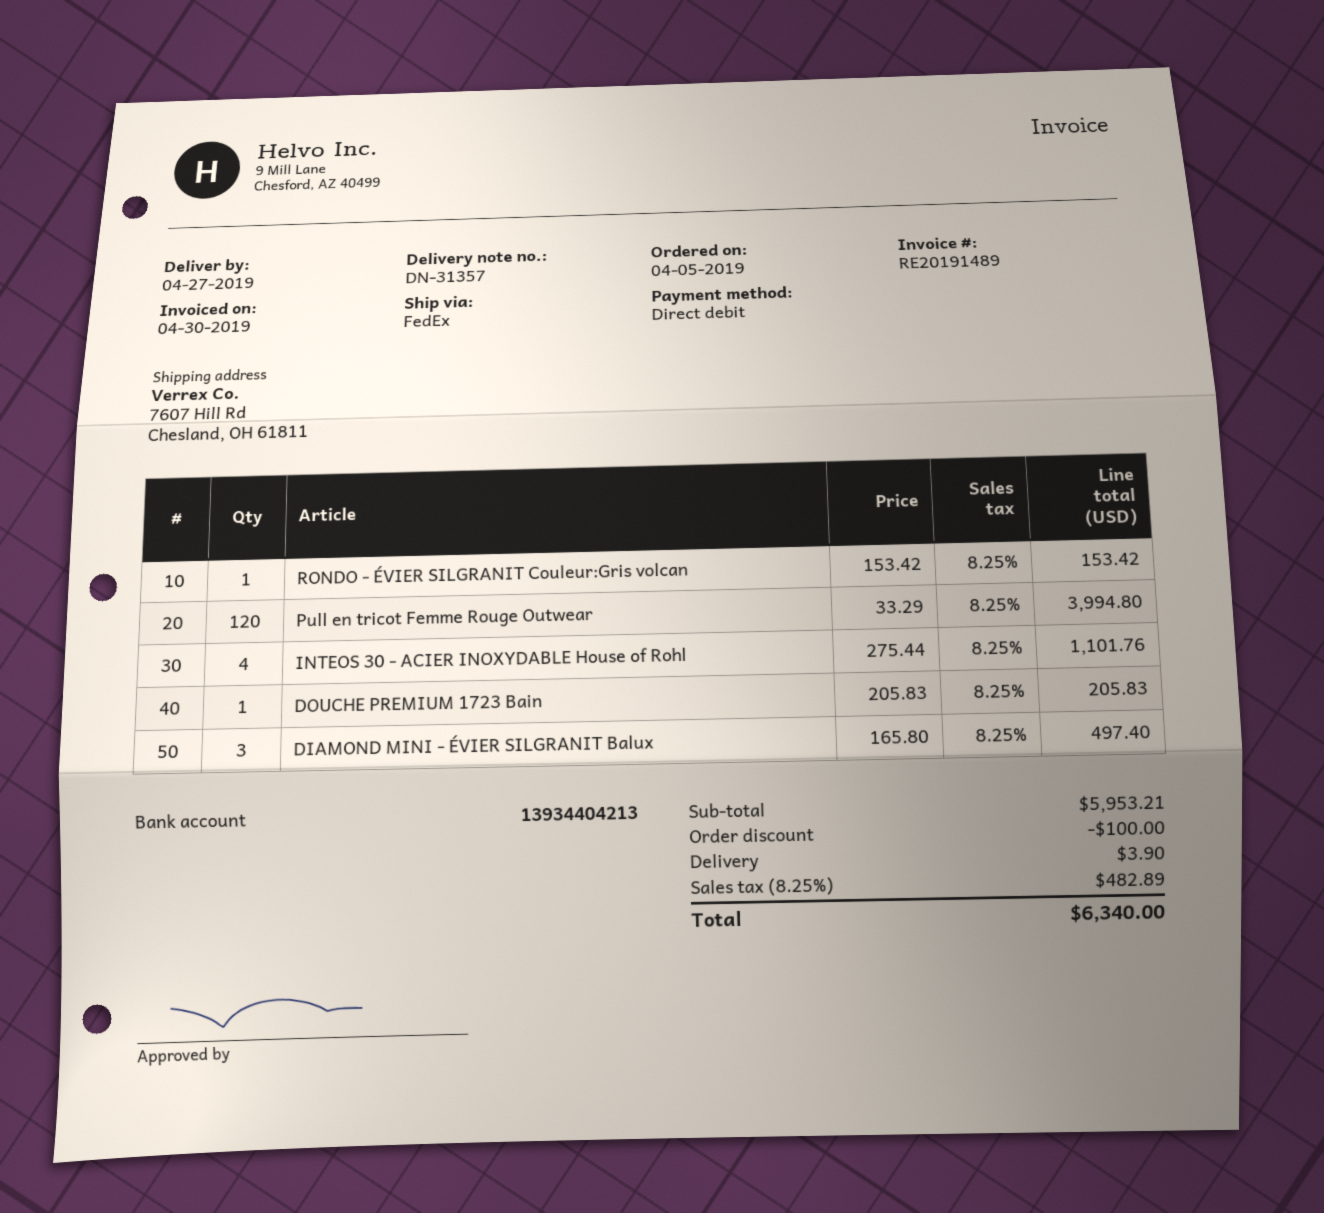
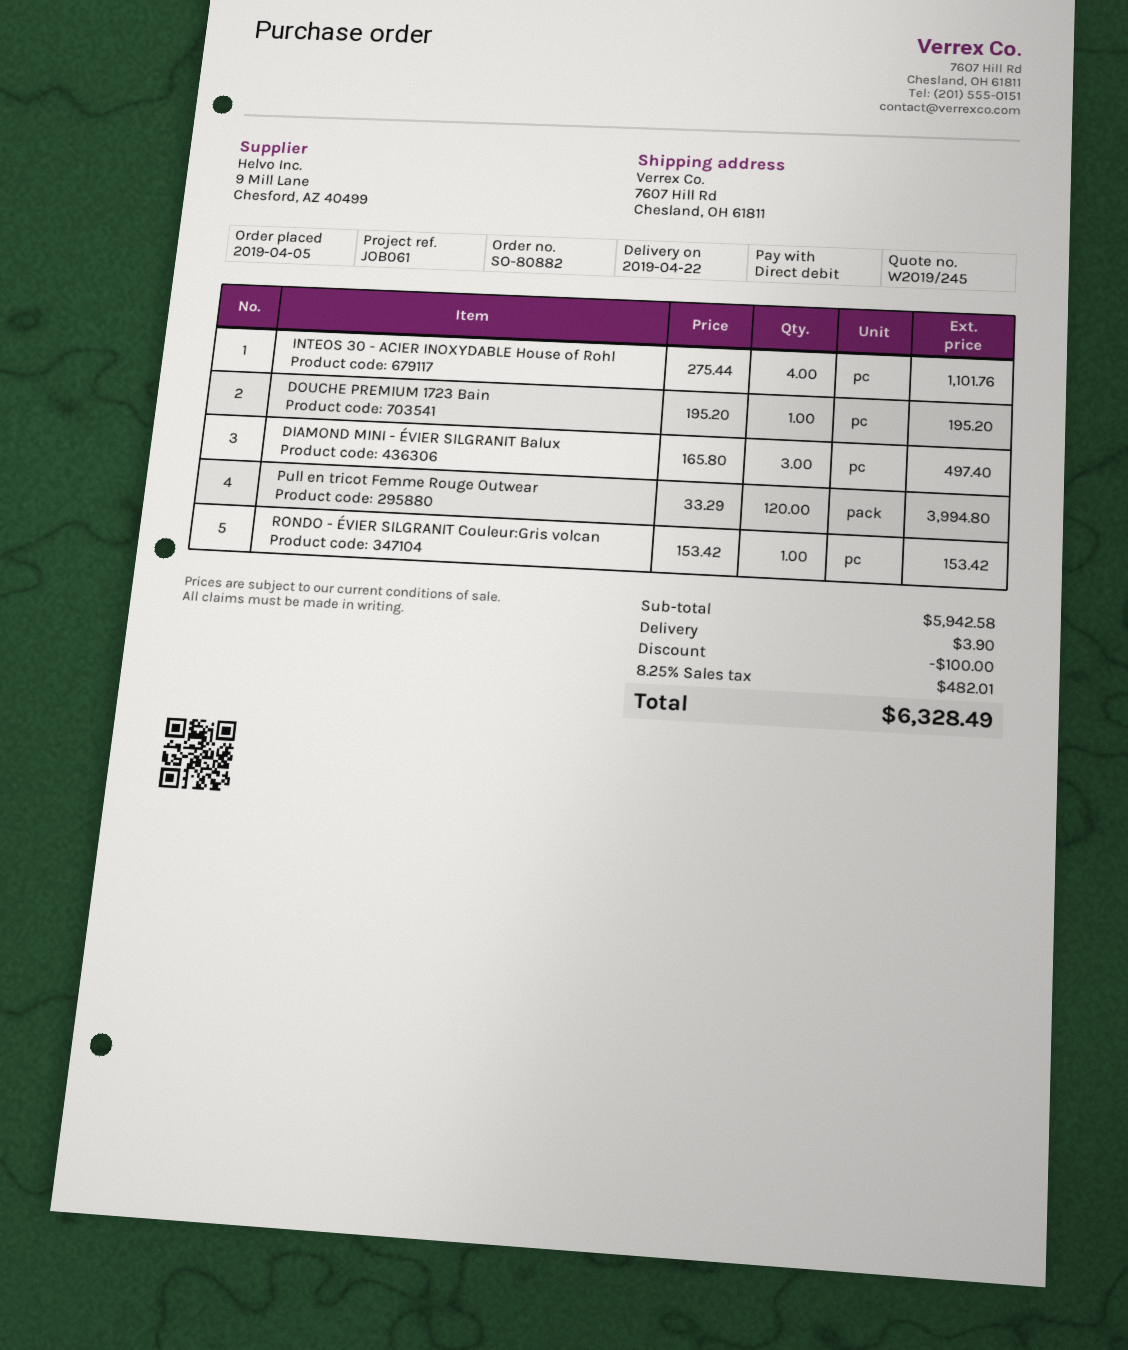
delivery date: 2019-04-27 -> 2019-04-22
DOUCHE PREMIUM 1723 Bain: 1 x 205.83 = 205.83 -> 1 x 195.20 = 195.20
subtotal: 5953.21 -> 5942.58
tax: 8.25% = 482.89 -> 8.25% = 482.01
total: 6340.00 -> 6328.49

